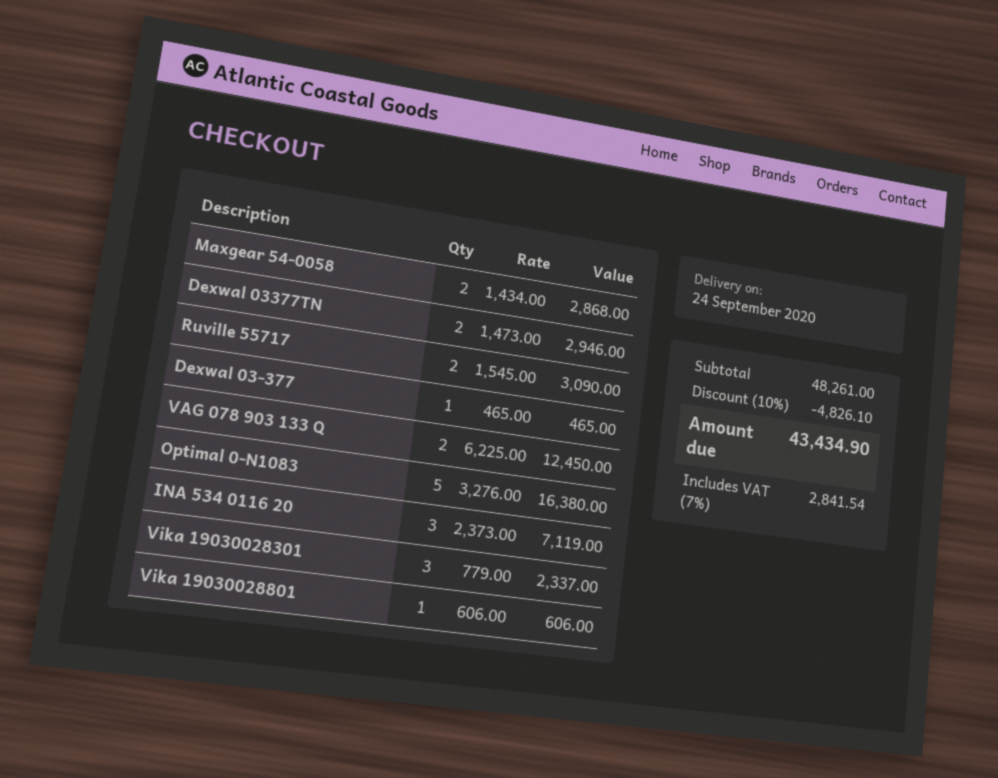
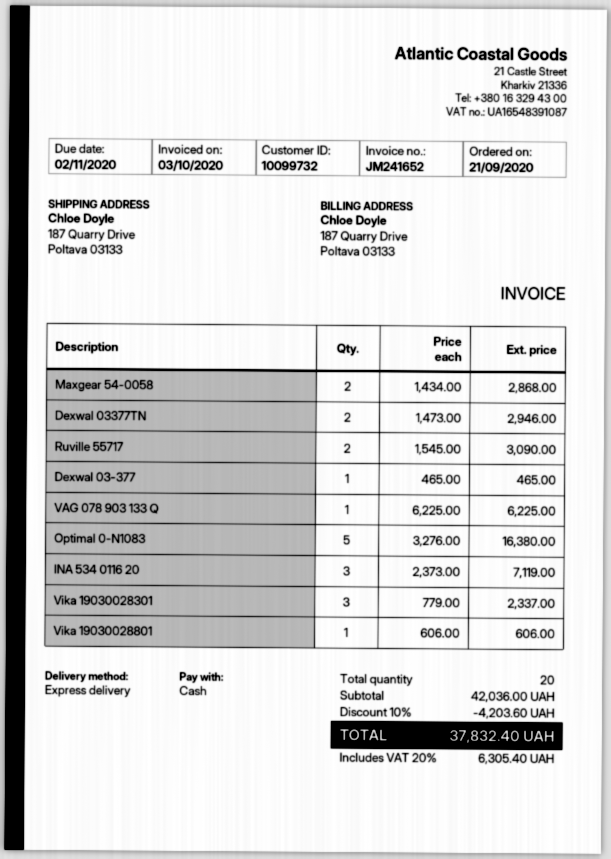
VAG 078 903 133 Q: 2 x 6225.00 = 12450.00 -> 1 x 6225.00 = 6225.00
subtotal: 48261.00 -> 42036.00
discount: 10% = 4826.10 -> 10% = 4203.60
tax: 7% = 2841.54 -> 20% = 6305.40
total: 43434.90 -> 37832.40

